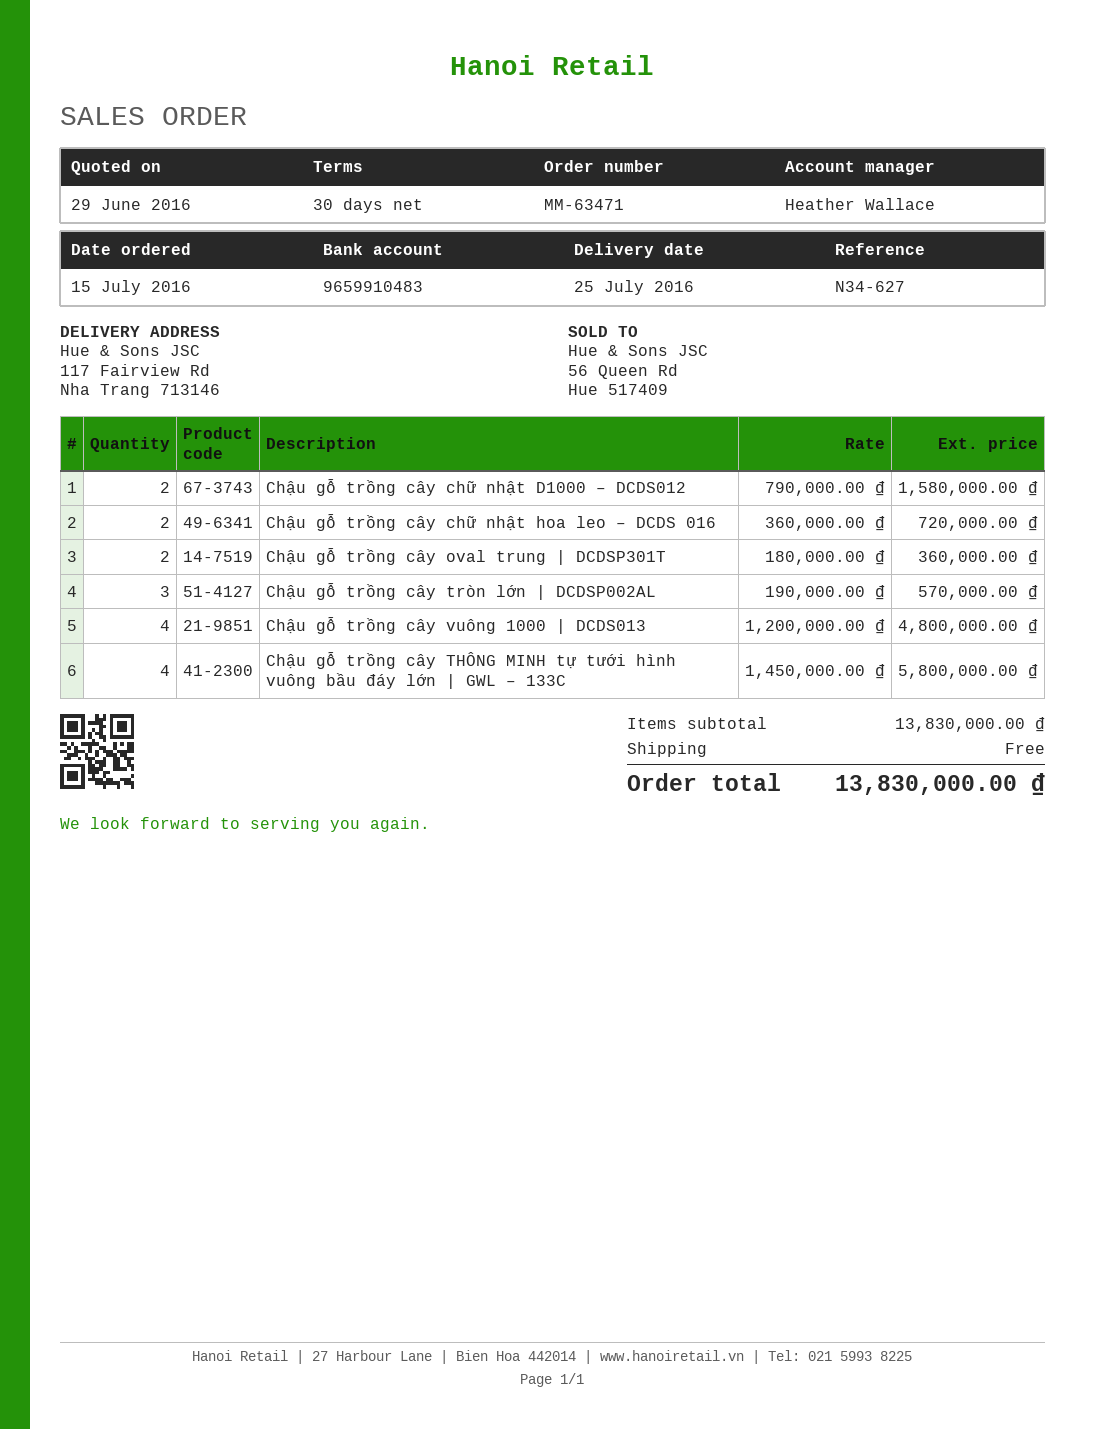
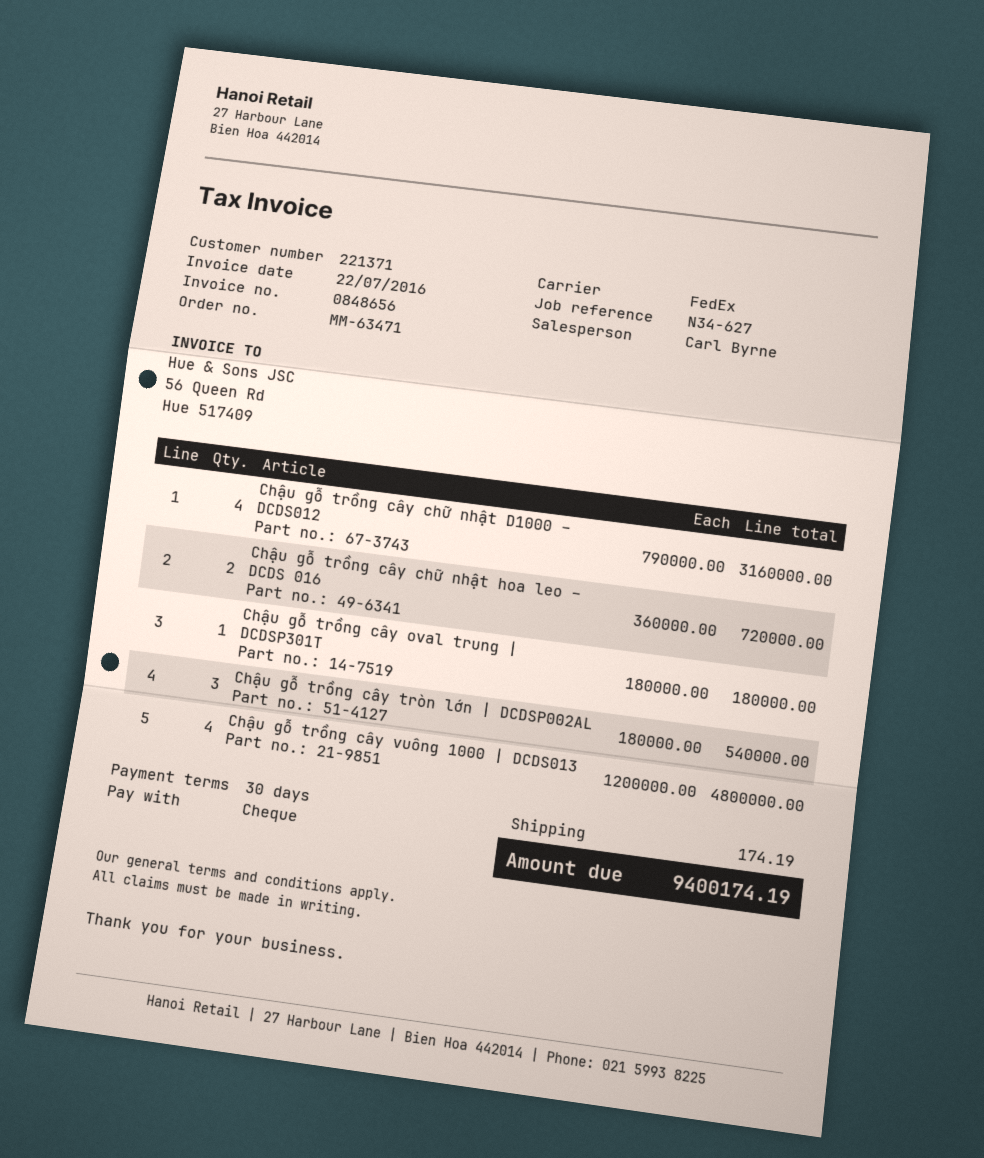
sales rep: Heather Wallace -> Carl Byrne
Chậu gỗ trồng cây chữ nhật D1000 – DCDS012: 2 x 790000.00 = 1580000.00 -> 4 x 790000.00 = 3160000.00
Chậu gỗ trồng cây oval trung | DCDSP301T: 2 x 180000.00 = 360000.00 -> 1 x 180000.00 = 180000.00
Chậu gỗ trồng cây tròn lớn | DCDSP002AL: 3 x 190000.00 = 570000.00 -> 3 x 180000.00 = 540000.00
Chậu gỗ trồng cây THÔNG MINH tự tưới hình vuông bầu đáy lớn | GWL – 133C: 4 x 1450000.00 = 5800000.00 -> none
shipping: 0.00 -> 174.19
total: 13830000.00 -> 9400174.19

